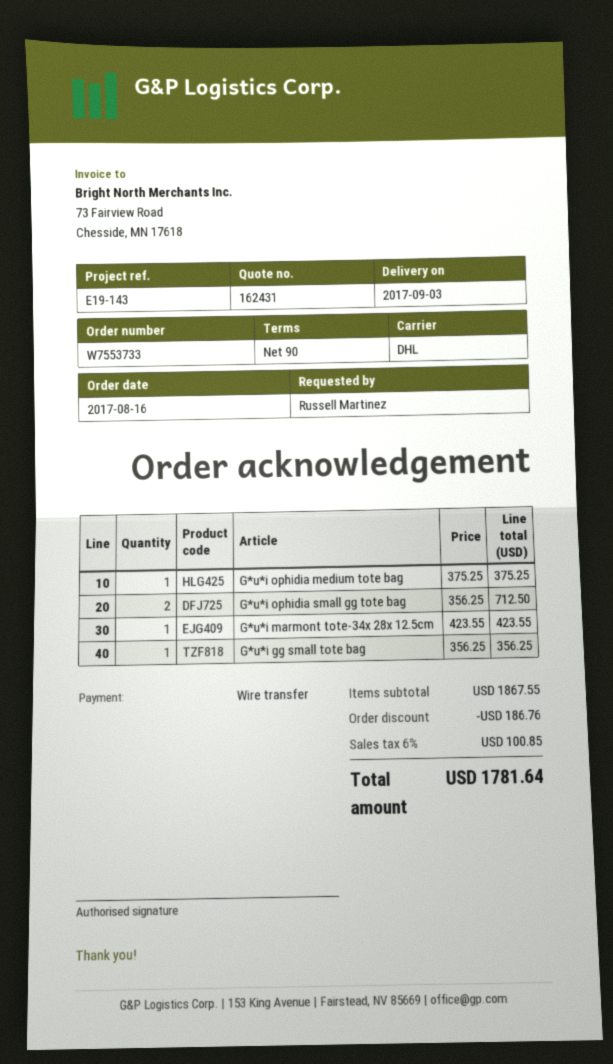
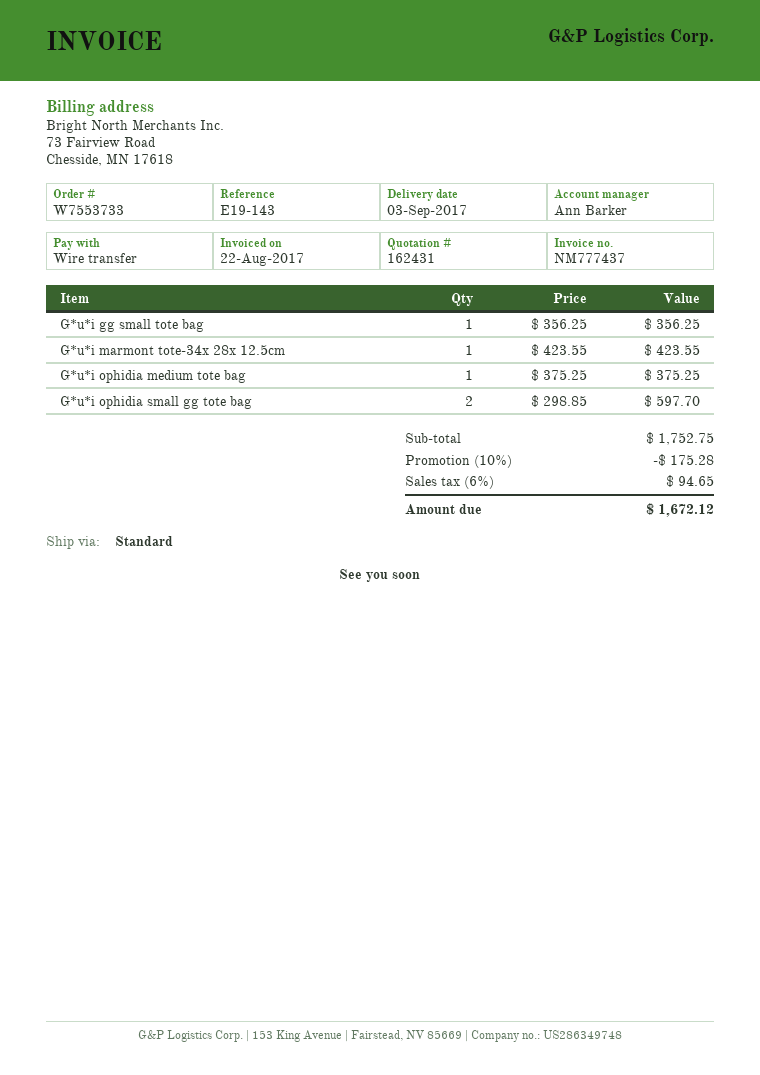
shipping method: DHL -> standard
G*u*i ophidia small gg tote bag: 2 x 356.25 = 712.50 -> 2 x 298.85 = 597.70
subtotal: 1867.55 -> 1752.75
discount: 186.76 -> 175.28
tax: 6% = 100.85 -> 6% = 94.65
total: 1781.64 -> 1672.12

